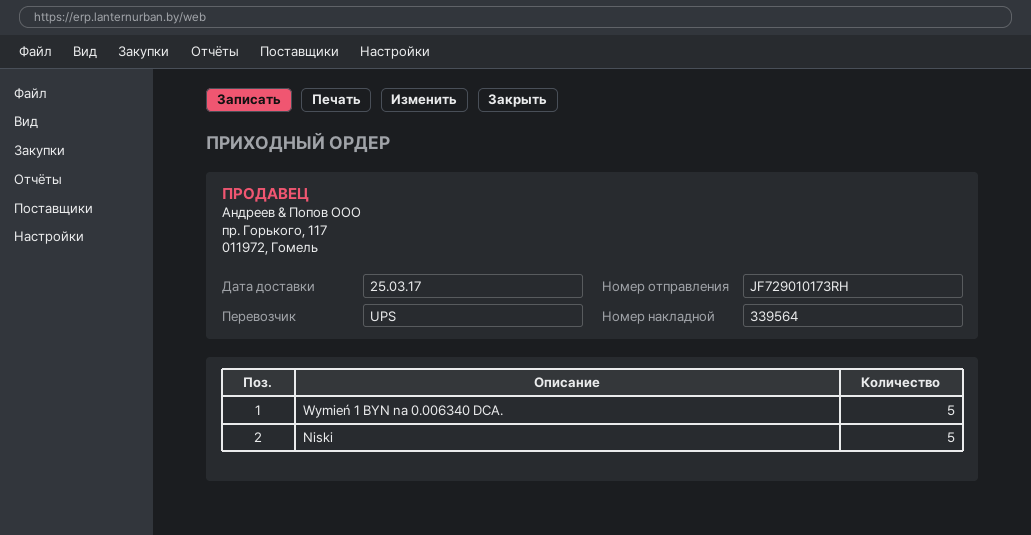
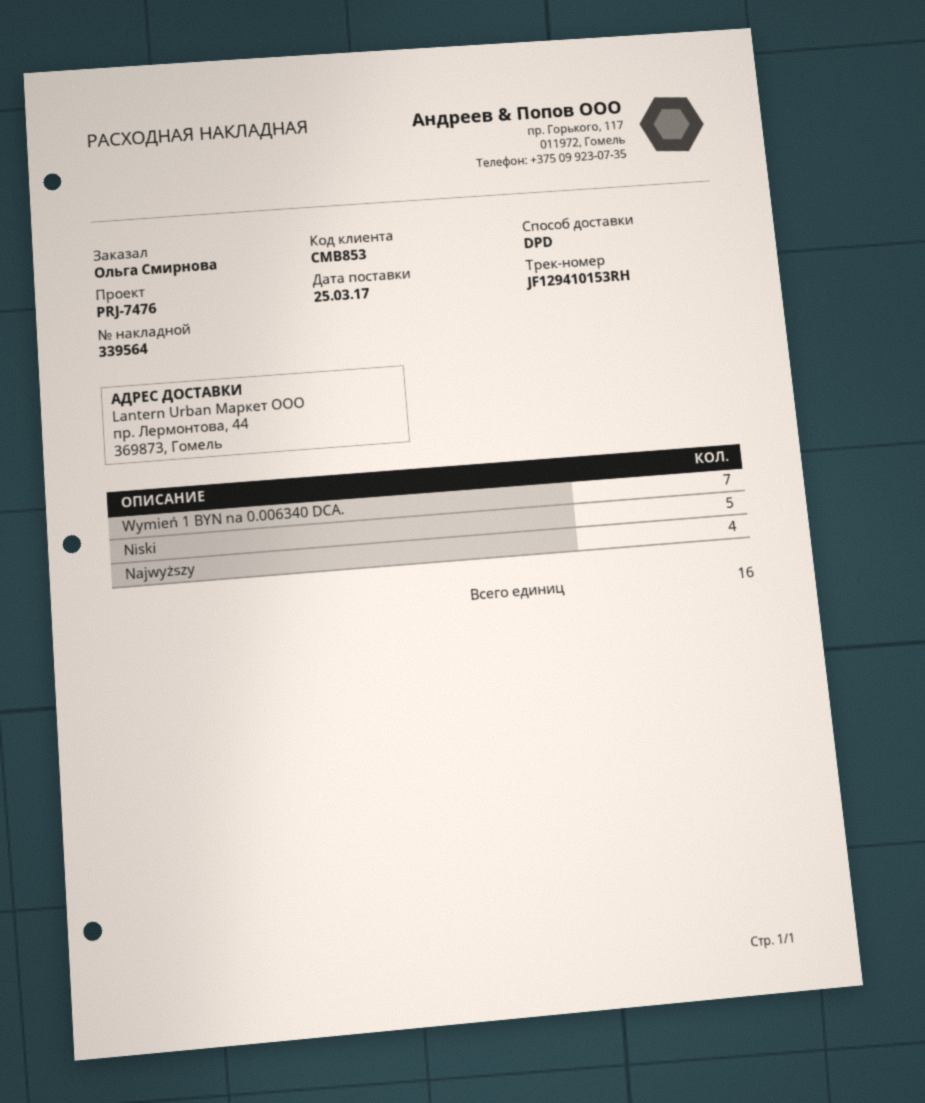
shipping method: UPS -> DPD
tracking number: JF729010173RH -> JF129410153RH
Wymień 1 BYN na 0.006340 DCA.: 5 -> 7
Najwyższy: none -> 4

